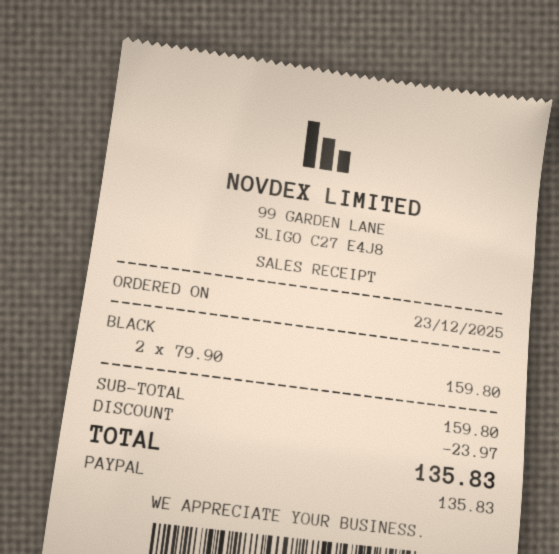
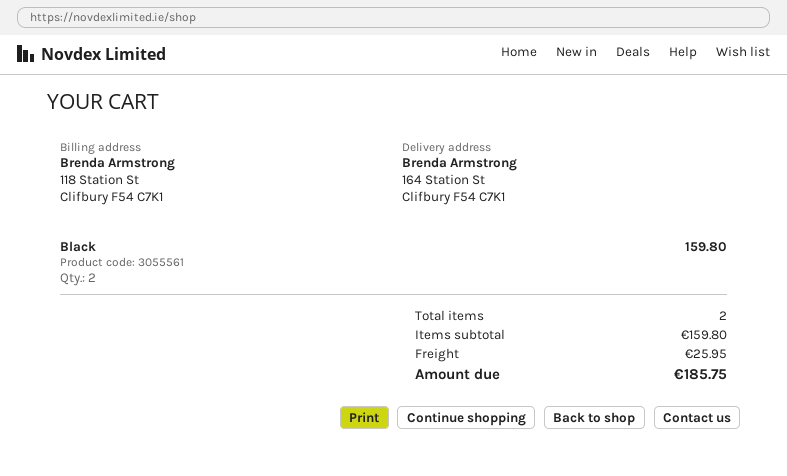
discount: 23.97 -> none
shipping: none -> 25.95
total: 135.83 -> 185.75

